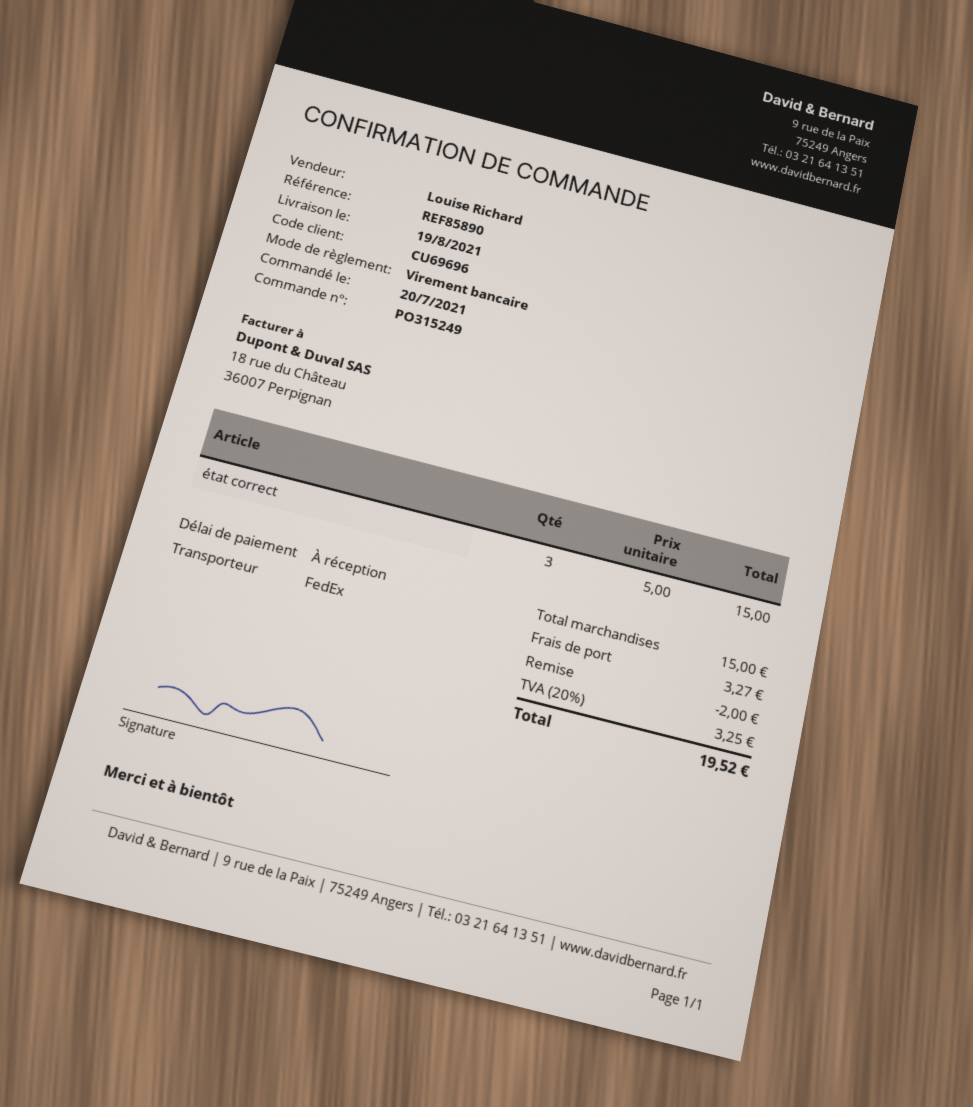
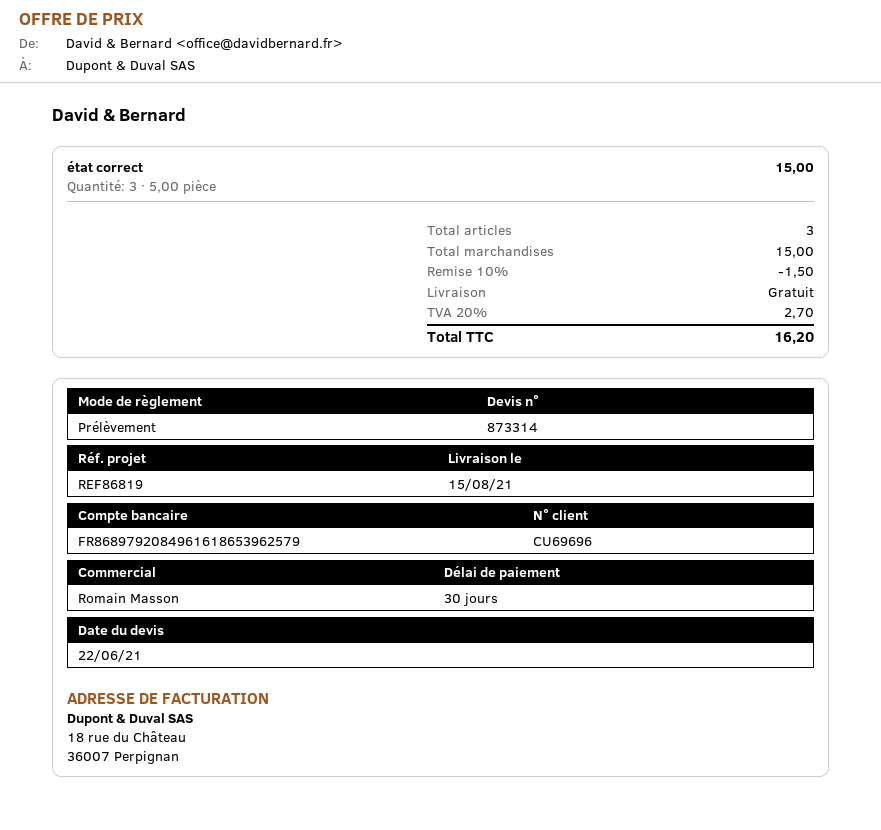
delivery date: 2021-08-19 -> 2021-08-15
payment terms: on receipt -> 30 days
reference: REF85890 -> REF86819
sales rep: Louise Richard -> Romain Masson
payment method: bank transfer -> direct debit
discount: 2.00 -> 1.50
shipping: 3.27 -> 0.00
tax: 20% = 3.25 -> 20% = 2.70
total: 19.52 -> 16.20

